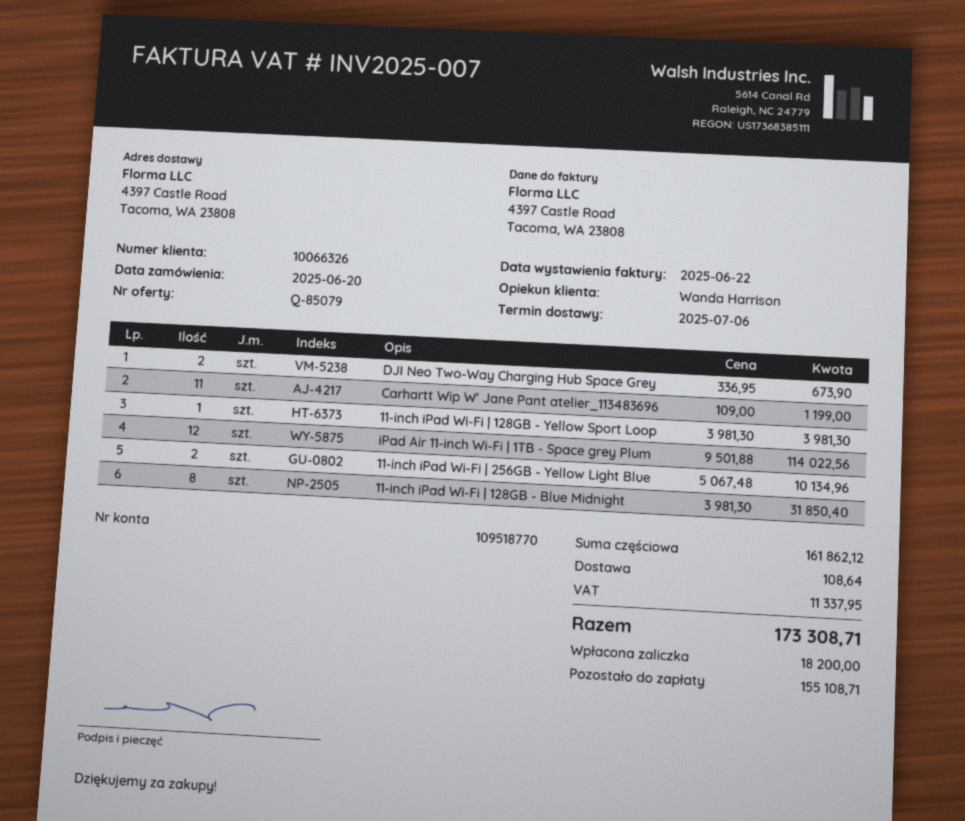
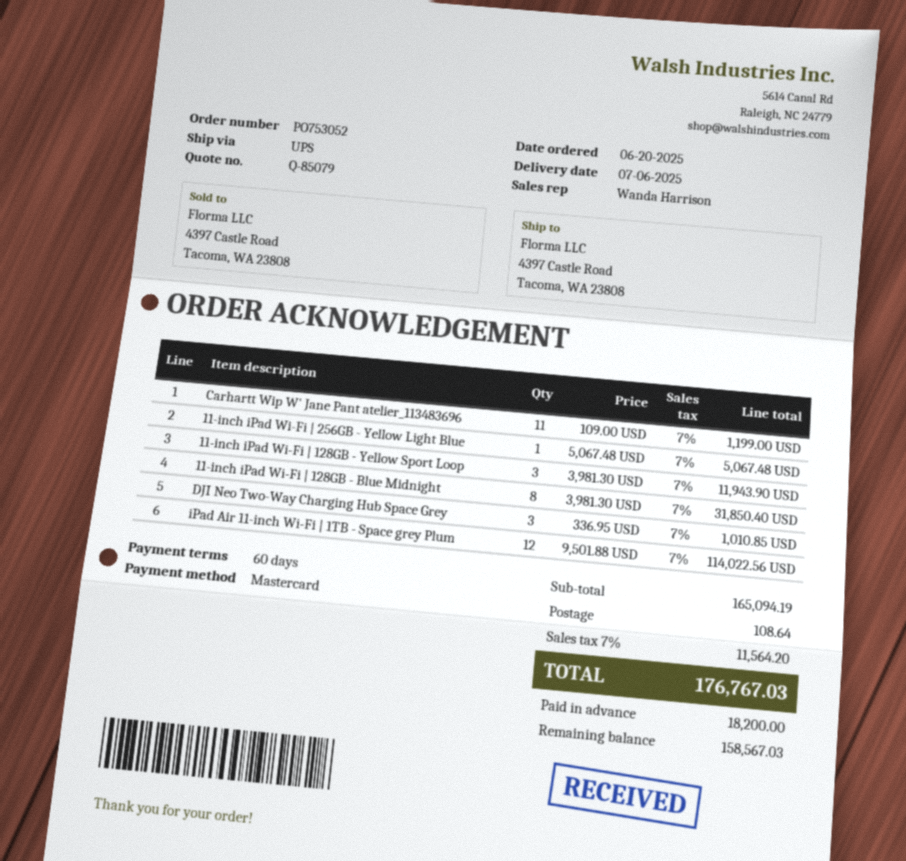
DJI Neo Two-Way Charging Hub Space Grey: 2 x 336.95 = 673.90 -> 3 x 336.95 = 1010.85
11-inch iPad Wi-Fi | 128GB - Yellow Sport Loop: 1 x 3981.30 = 3981.30 -> 3 x 3981.30 = 11943.90
11-inch iPad Wi-Fi | 256GB - Yellow Light Blue: 2 x 5067.48 = 10134.96 -> 1 x 5067.48 = 5067.48
subtotal: 161862.12 -> 165094.19
tax: 11337.95 -> 11564.20
total: 173308.71 -> 176767.03
balance: 155108.71 -> 158567.03

